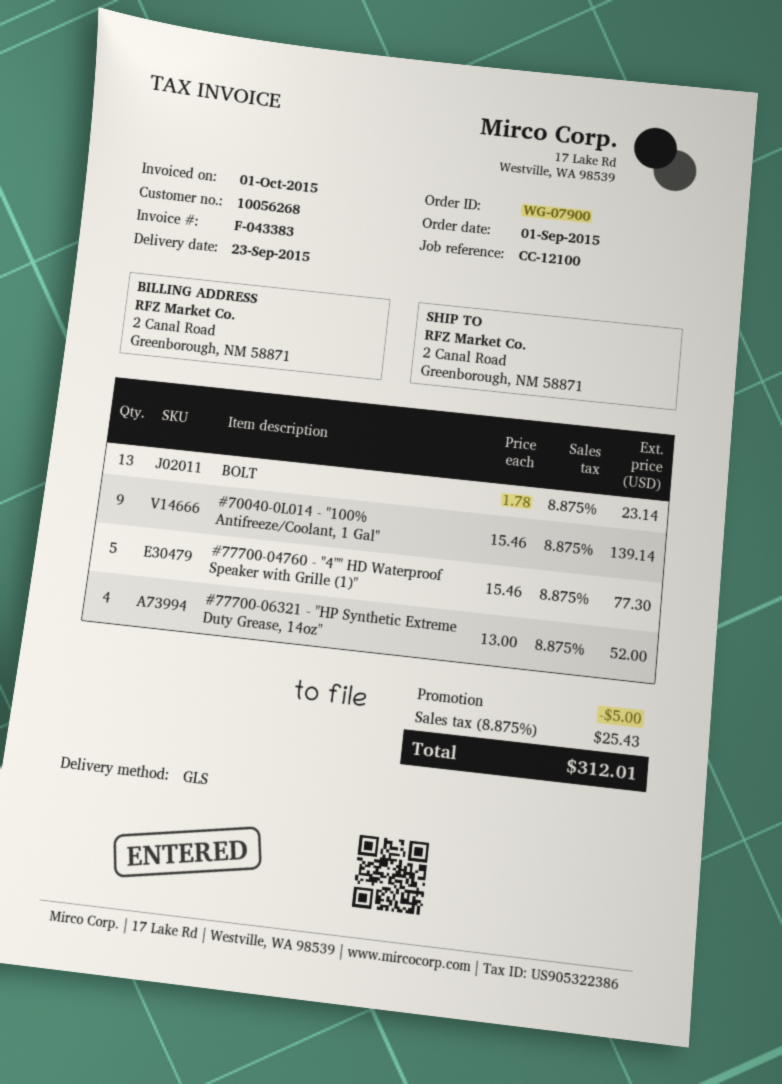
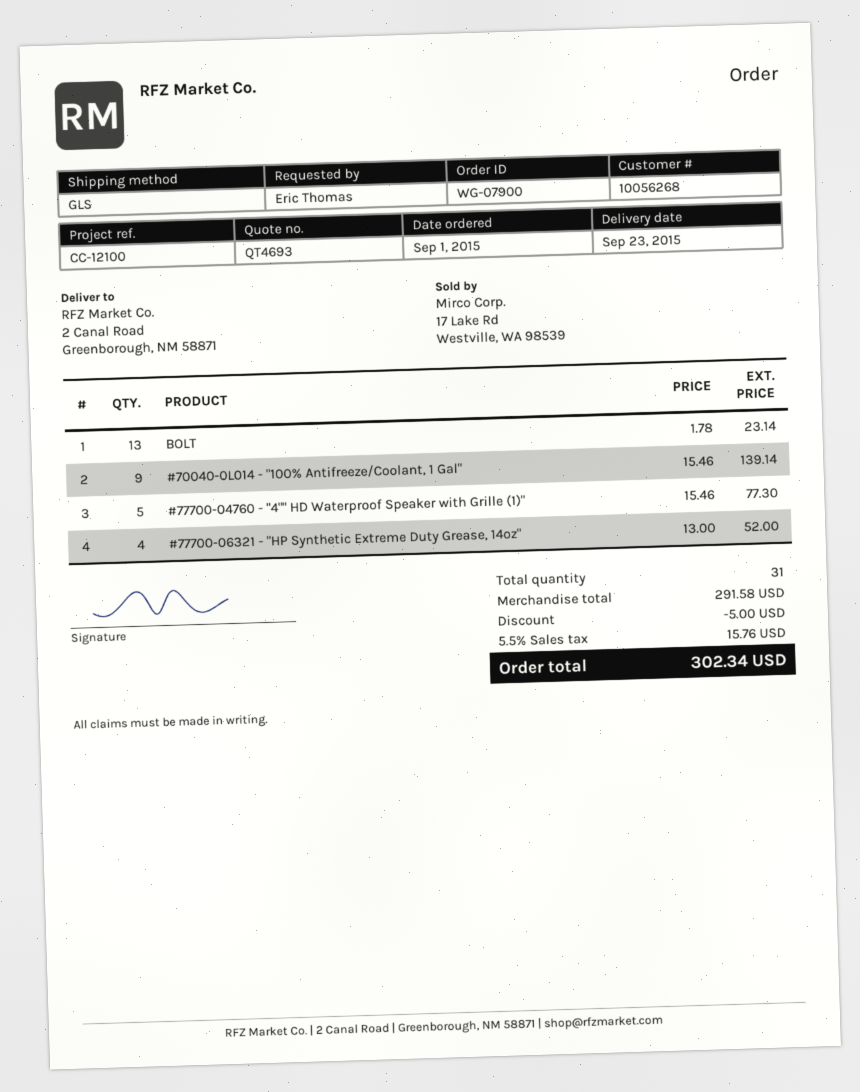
tax: 8.875% = 25.43 -> 5.5% = 15.76
total: 312.01 -> 302.34

